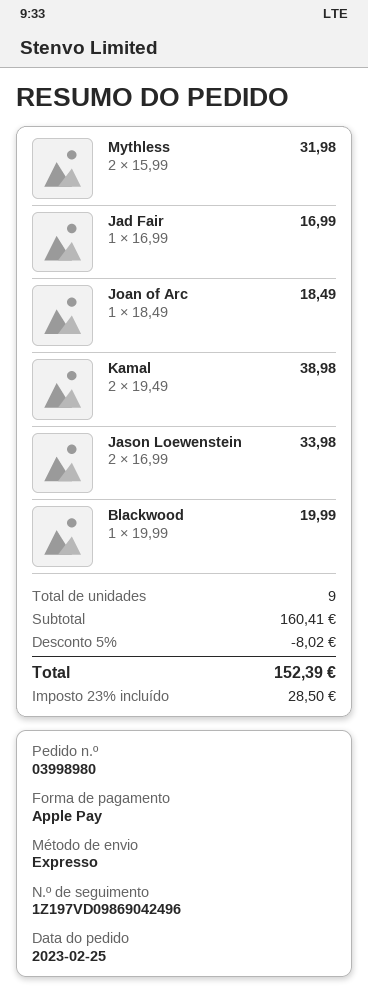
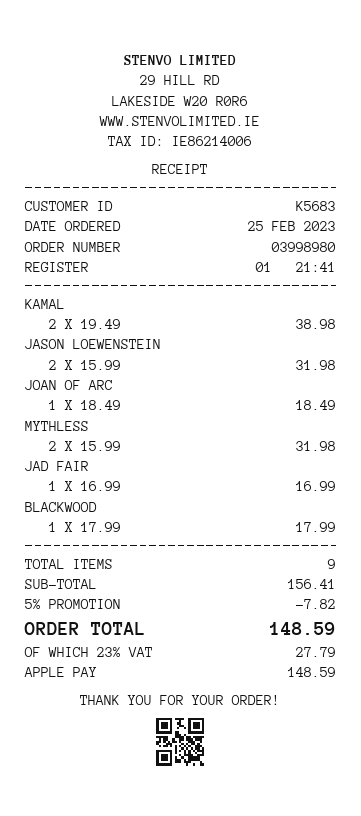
Jason Loewenstein: 2 x 16.99 = 33.98 -> 2 x 15.99 = 31.98
Blackwood: 1 x 19.99 = 19.99 -> 1 x 17.99 = 17.99
subtotal: 160.41 -> 156.41
discount: 5% = 8.02 -> 5% = 7.82
tax: 23% = 28.50 -> 23% = 27.79
total: 152.39 -> 148.59

